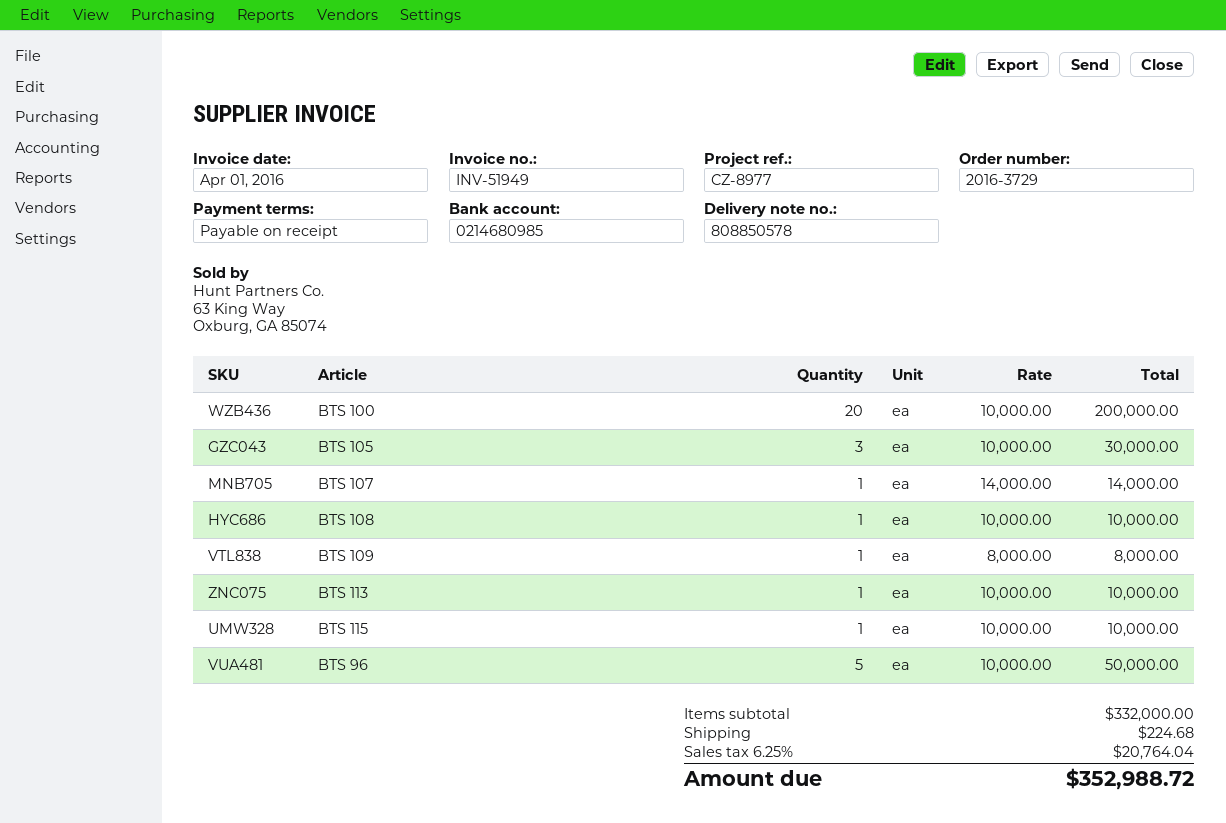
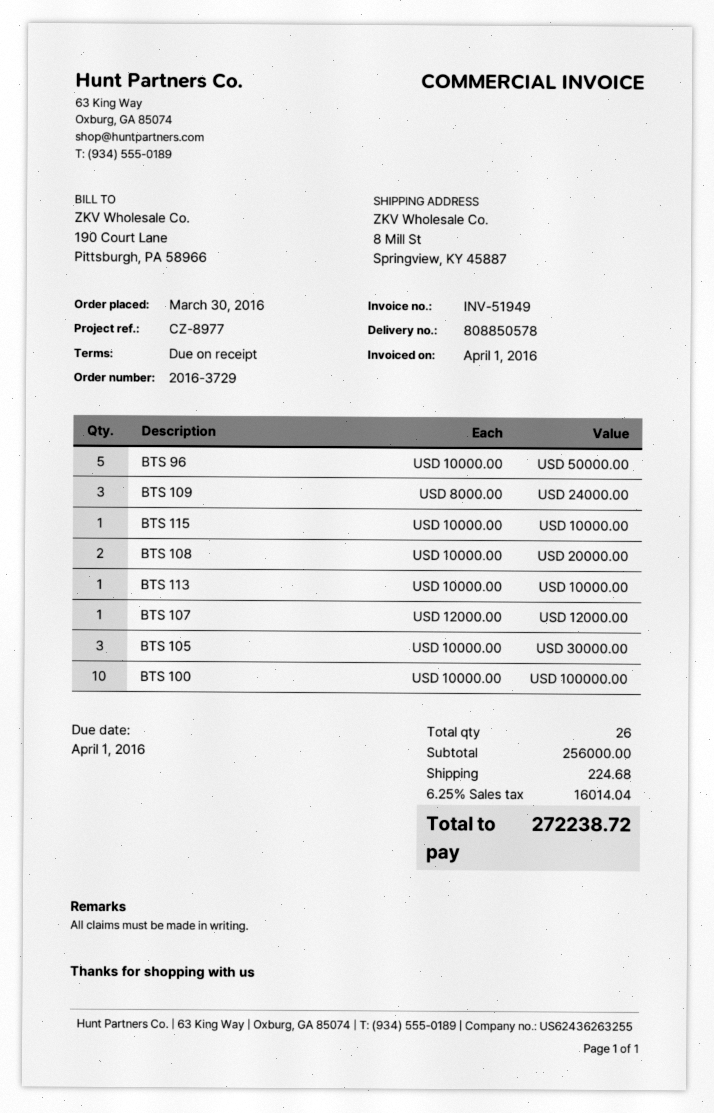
BTS 100: 20 x 10000.00 = 200000.00 -> 10 x 10000.00 = 100000.00
BTS 107: 1 x 14000.00 = 14000.00 -> 1 x 12000.00 = 12000.00
BTS 108: 1 x 10000.00 = 10000.00 -> 2 x 10000.00 = 20000.00
BTS 109: 1 x 8000.00 = 8000.00 -> 3 x 8000.00 = 24000.00
subtotal: 332000.00 -> 256000.00
tax: 6.25% = 20764.04 -> 6.25% = 16014.04
total: 352988.72 -> 272238.72

